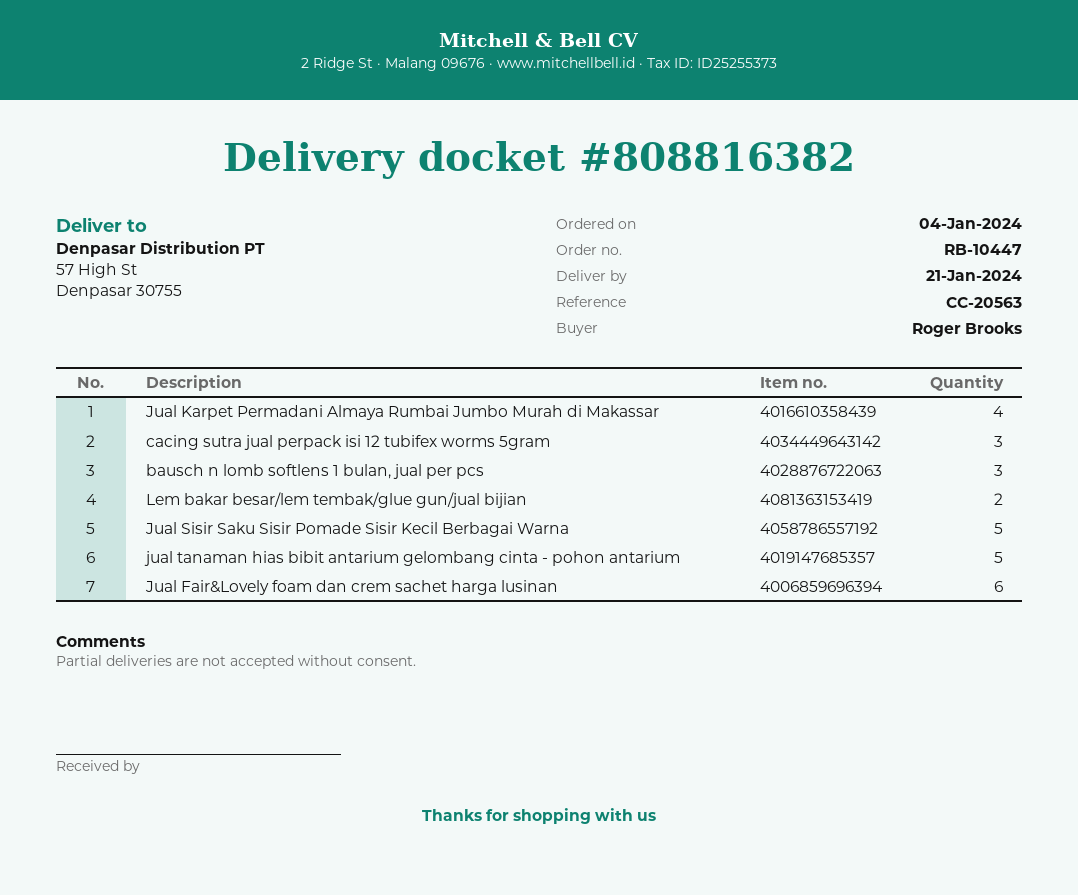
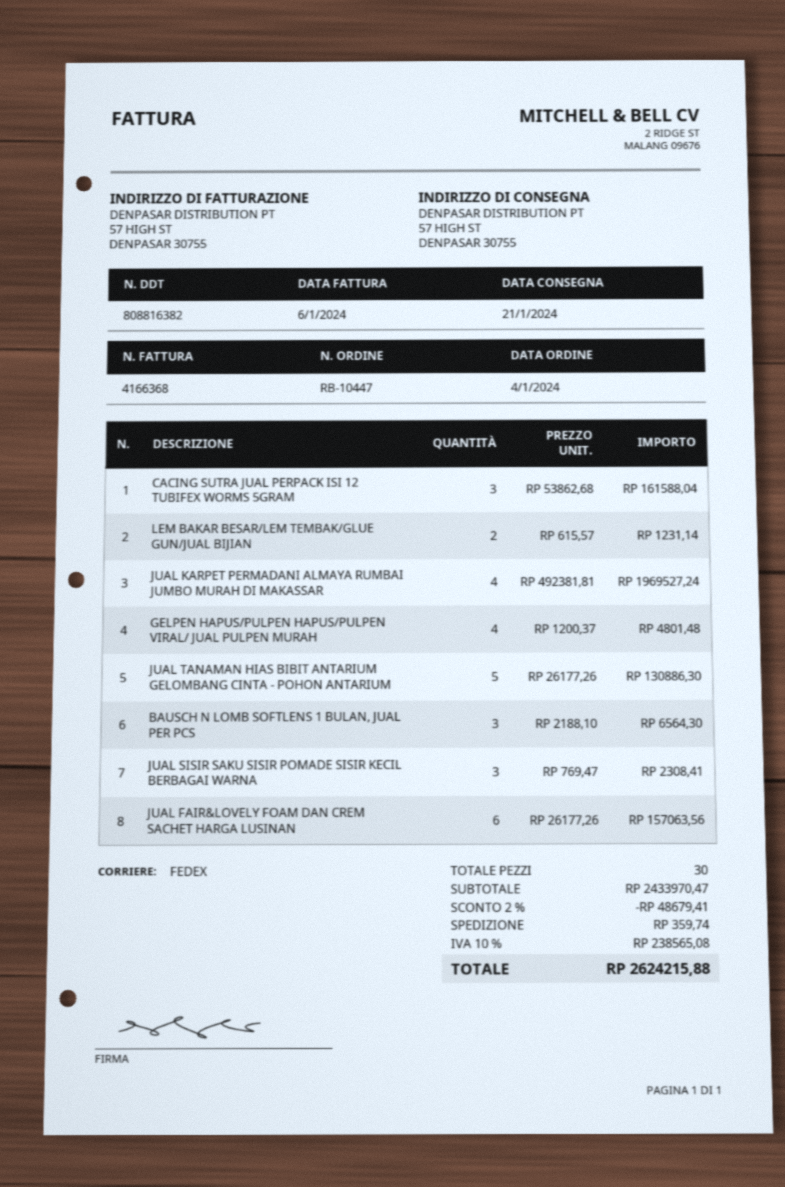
Jual Sisir Saku Sisir Pomade Sisir Kecil Berbagai Warna: 5 -> 3
GELPEN HAPUS/PULPEN HAPUS/PULPEN VIRAL/ JUAL PULPEN MURAH: none -> 4

